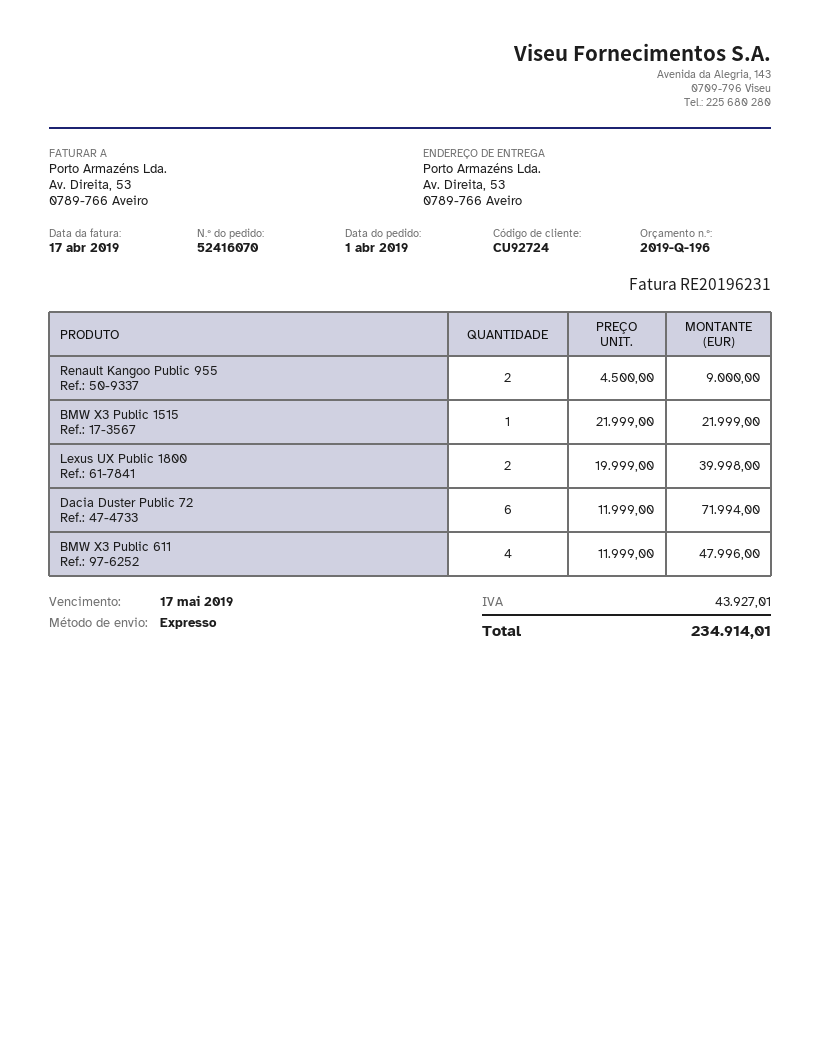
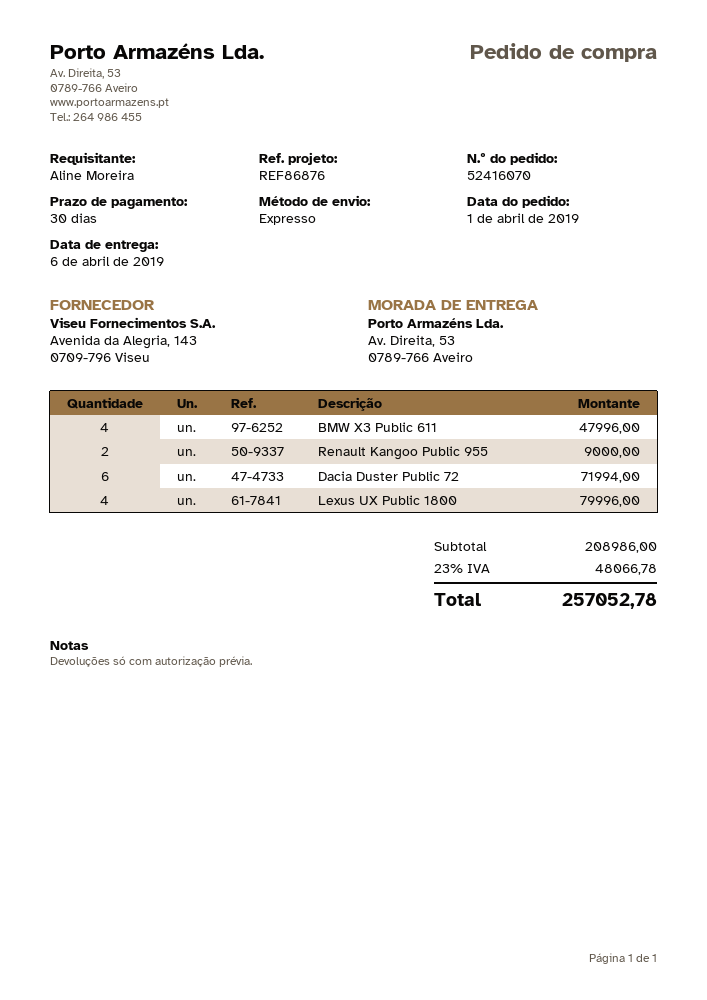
BMW X3 Public 1515: 1 for 21999.00 -> none
Lexus UX Public 1800: 2 for 39998.00 -> 4 for 79996.00
tax: 43927.01 -> 48066.78
total: 234914.01 -> 257052.78

